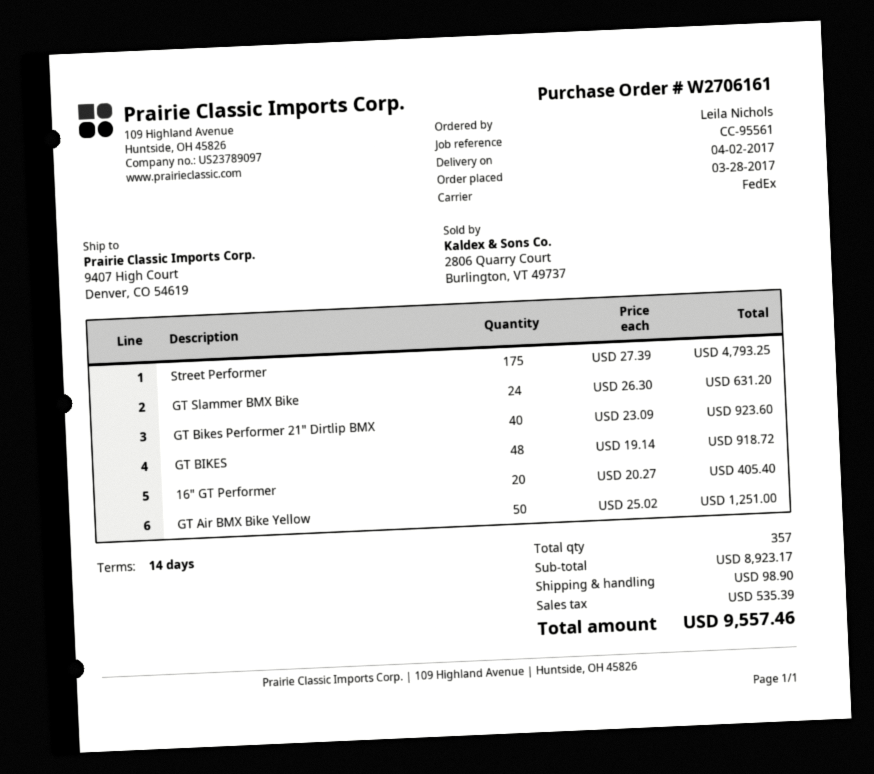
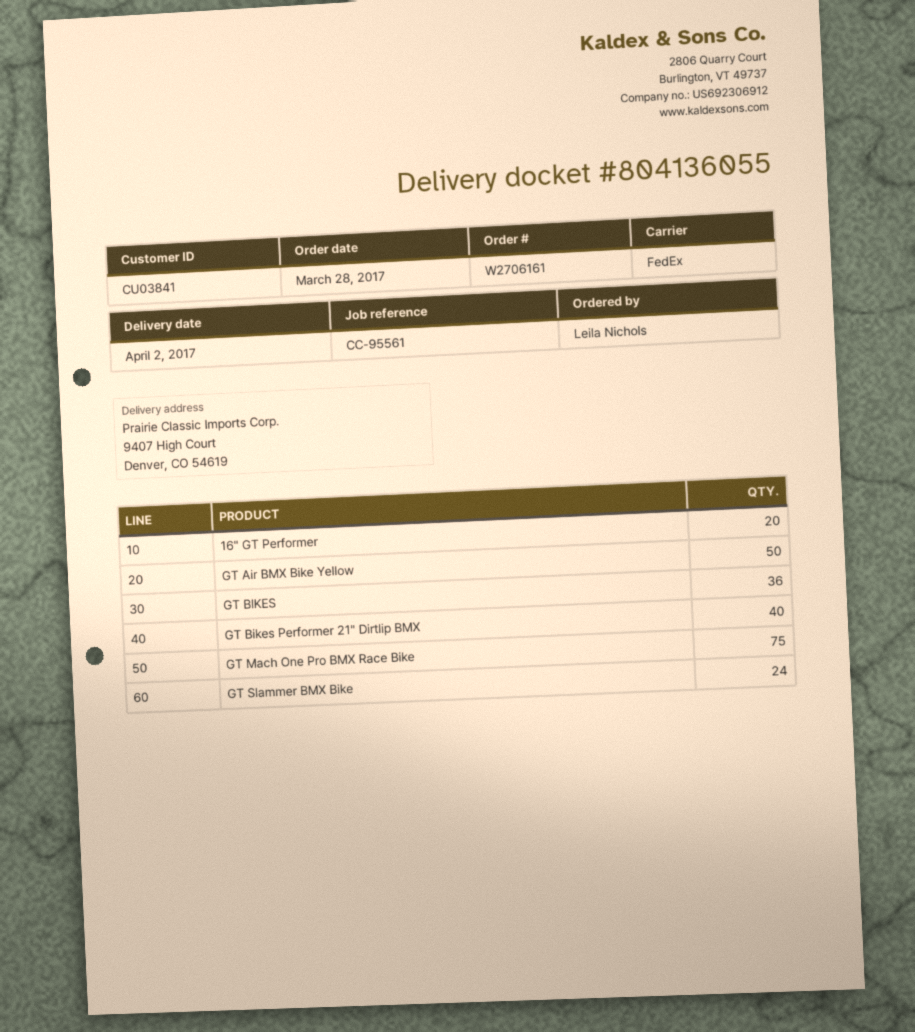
Street Performer: 175 -> none
GT BIKES: 48 -> 36
GT Mach One Pro BMX Race Bike: none -> 75

